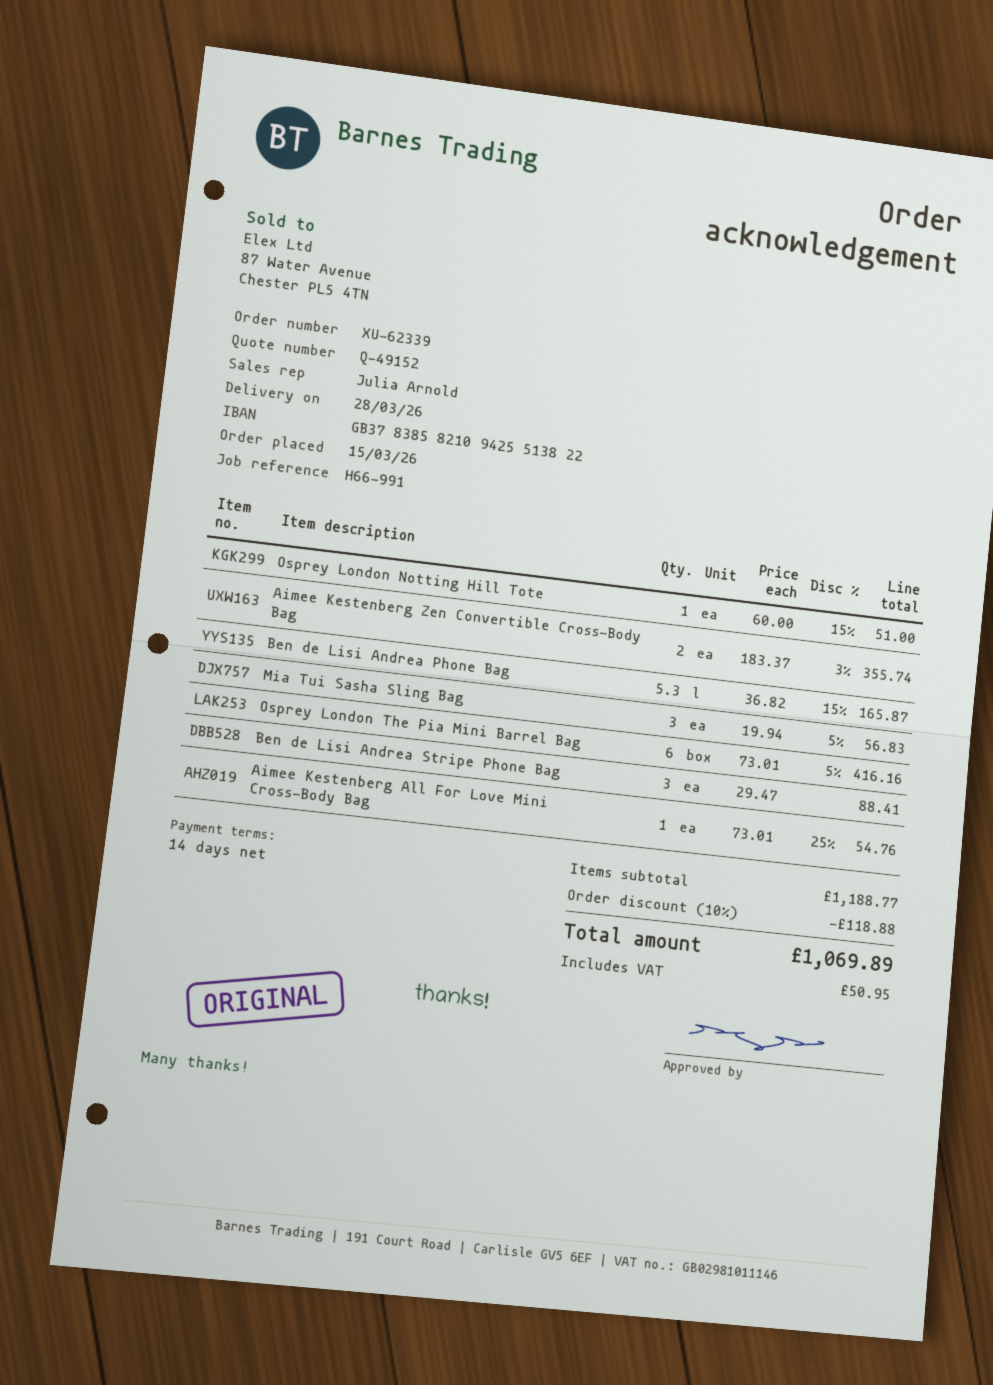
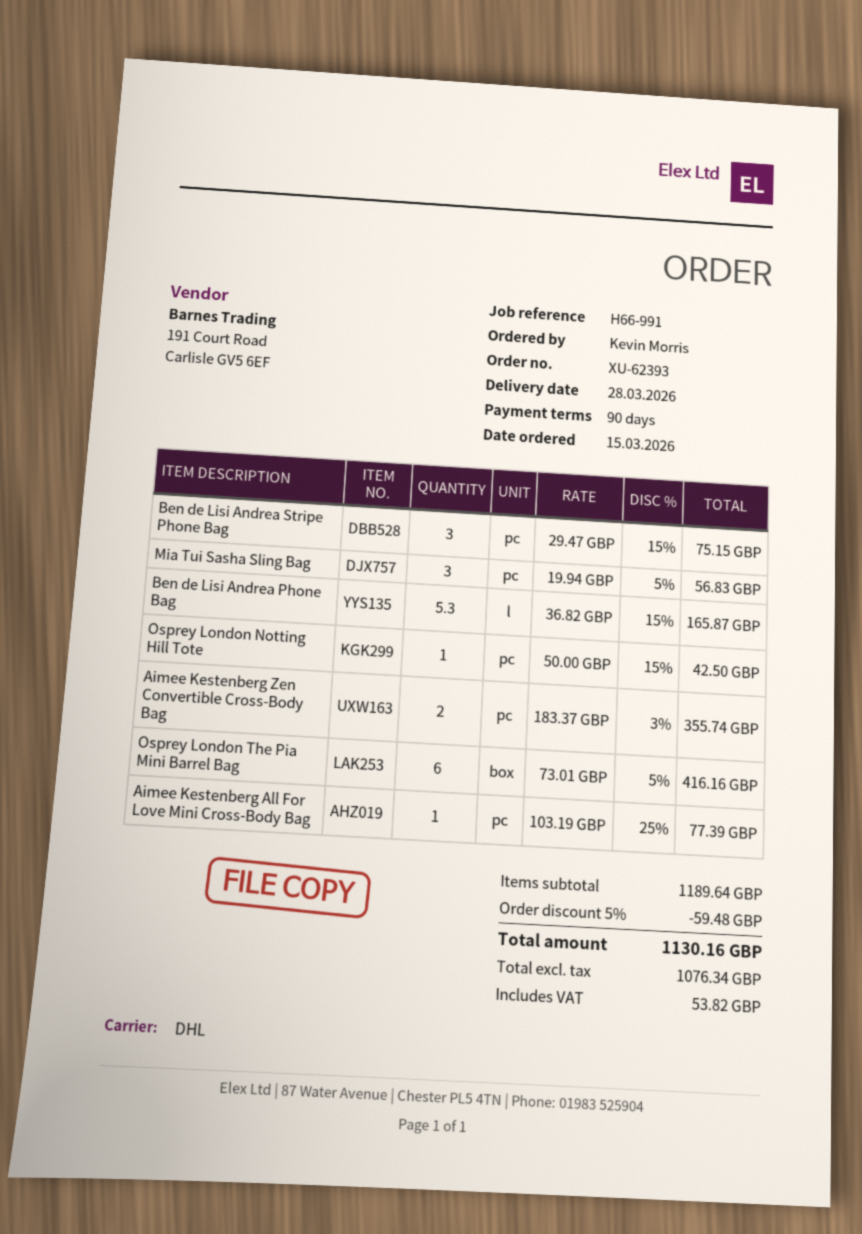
order number: XU-62339 -> XU-62393
payment terms: 14 days -> 90 days
Osprey London Notting Hill Tote: 1 x 60.00 - 15% = 51.00 -> 1 x 50.00 - 15% = 42.50
Ben de Lisi Andrea Stripe Phone Bag: 3 x 29.47 = 88.41 -> 3 x 29.47 - 15% = 75.15
Aimee Kestenberg All For Love Mini Cross-Body Bag: 1 x 73.01 - 25% = 54.76 -> 1 x 103.19 - 25% = 77.39
subtotal: 1188.77 -> 1189.64
discount: 10% = 118.88 -> 5% = 59.48
tax: 50.95 -> 53.82
total: 1069.89 -> 1130.16

